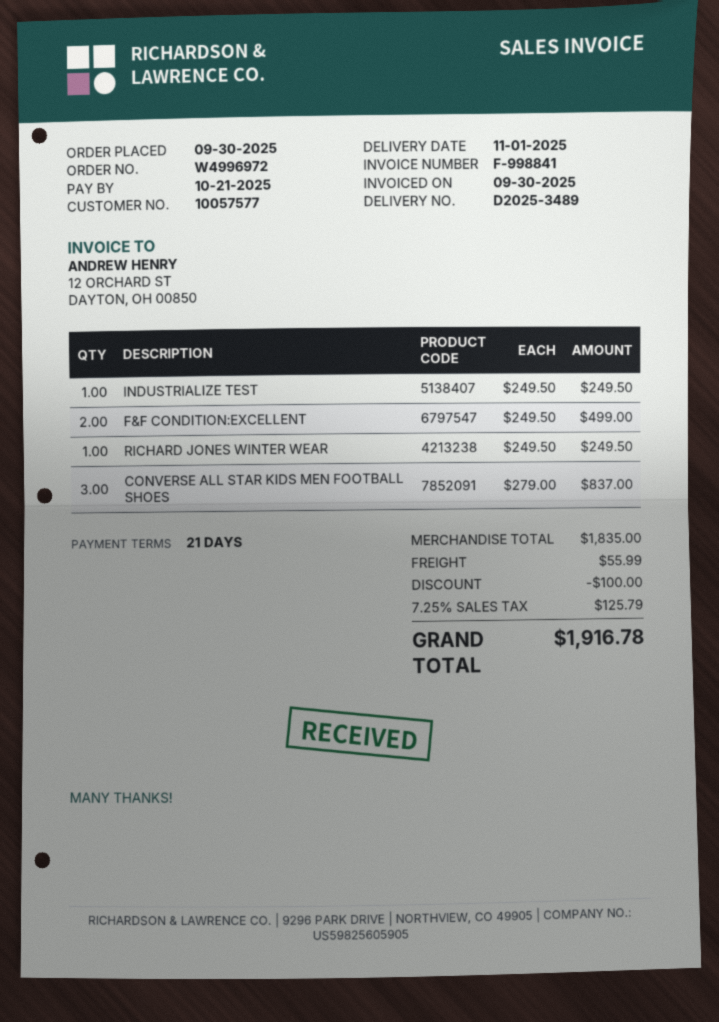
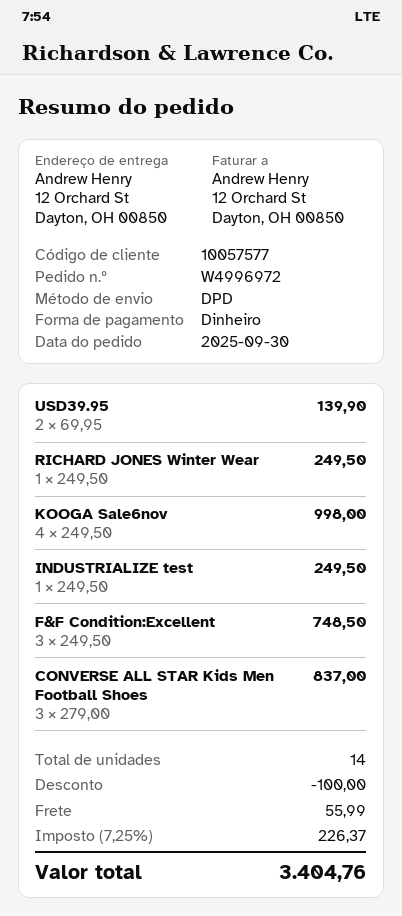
F&F CONDITION:EXCELLENT: 2 x 249.50 = 499.00 -> 3 x 249.50 = 748.50
USD39.95: none -> 2 x 69.95 = 139.90
KOOGA Sale6nov: none -> 4 x 249.50 = 998.00
tax: 7.25% = 125.79 -> 7.25% = 226.37
total: 1916.78 -> 3404.76

